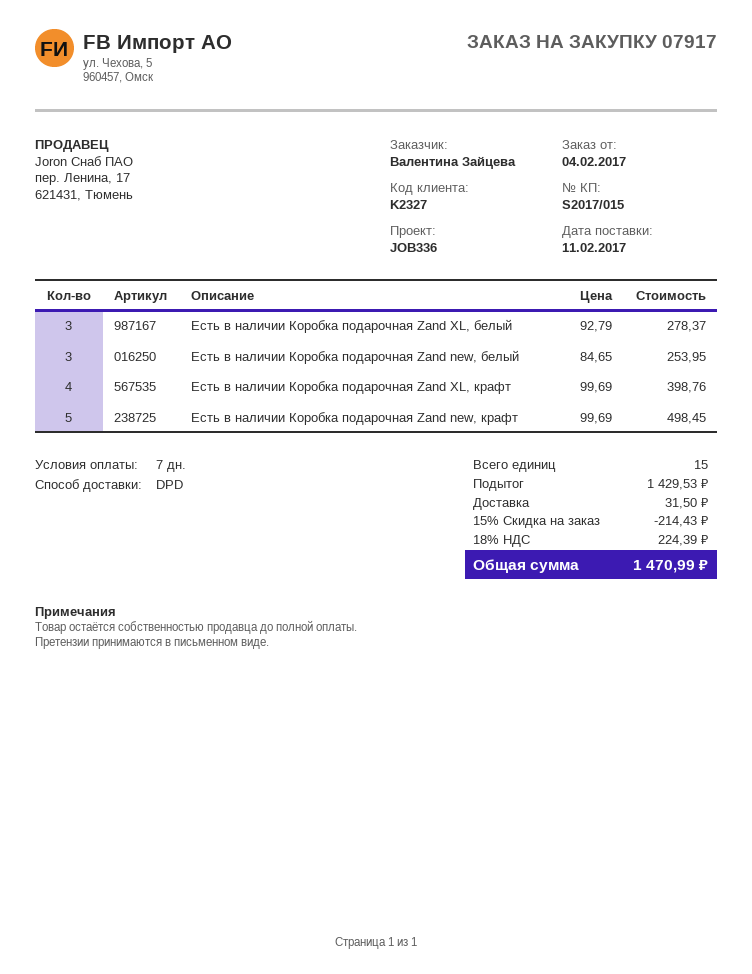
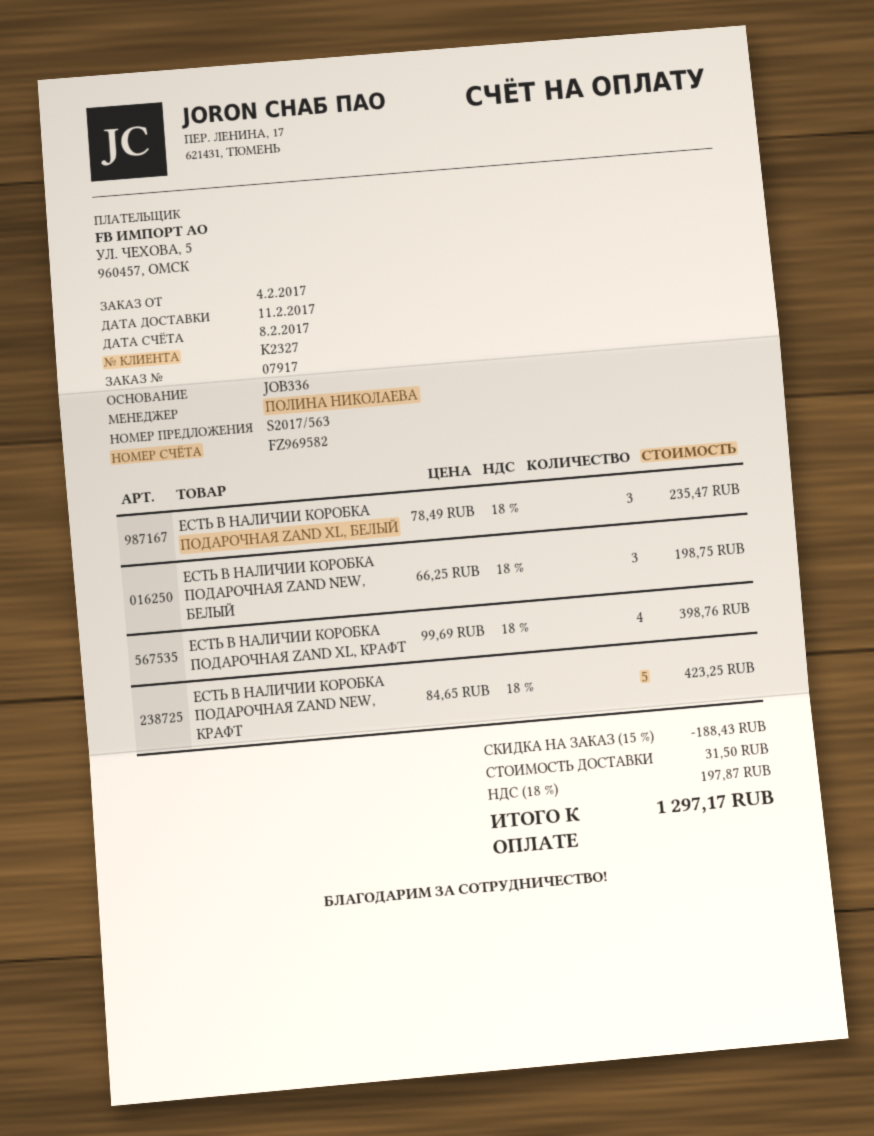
quote number: S2017/015 -> S2017/563
Есть в наличии Коробка подарочная Zand XL, белый: 3 x 92.79 = 278.37 -> 3 x 78.49 = 235.47
Есть в наличии Коробка подарочная Zand new, белый: 3 x 84.65 = 253.95 -> 3 x 66.25 = 198.75
Есть в наличии Коробка подарочная Zand new, крафт: 5 x 99.69 = 498.45 -> 5 x 84.65 = 423.25
discount: 15% = 214.43 -> 15% = 188.43
tax: 18% = 224.39 -> 18% = 197.87
total: 1470.99 -> 1297.17

